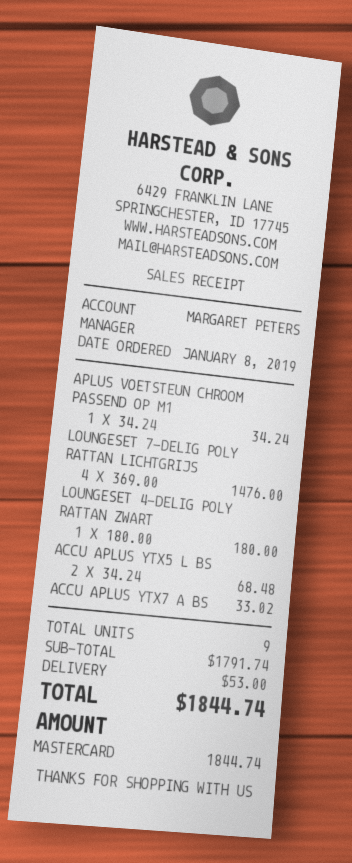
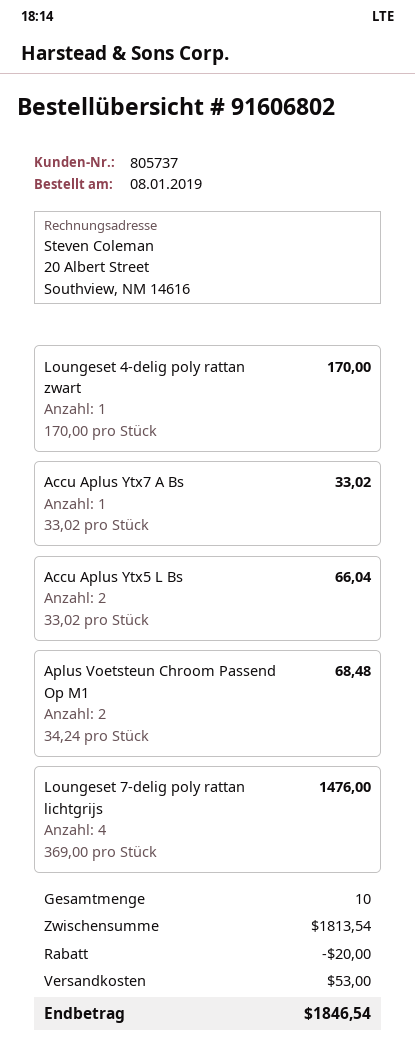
APLUS VOETSTEUN CHROOM PASSEND OP M1: 1 x 34.24 = 34.24 -> 2 x 34.24 = 68.48
LOUNGESET 4-DELIG POLY RATTAN ZWART: 1 x 180.00 = 180.00 -> 1 x 170.00 = 170.00
ACCU APLUS YTX5 L BS: 2 x 34.24 = 68.48 -> 2 x 33.02 = 66.04
total quantity: 9 -> 10
subtotal: 1791.74 -> 1813.54
discount: none -> 20.00
total: 1844.74 -> 1846.54

